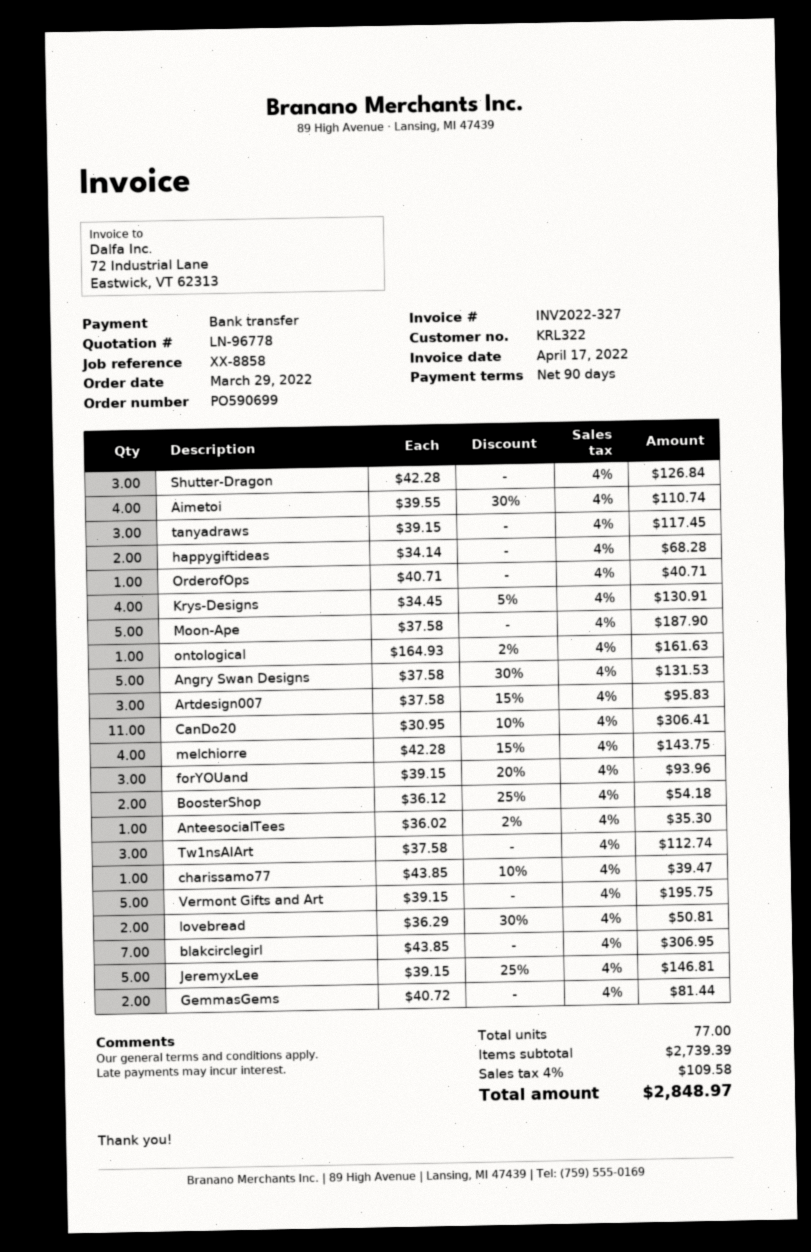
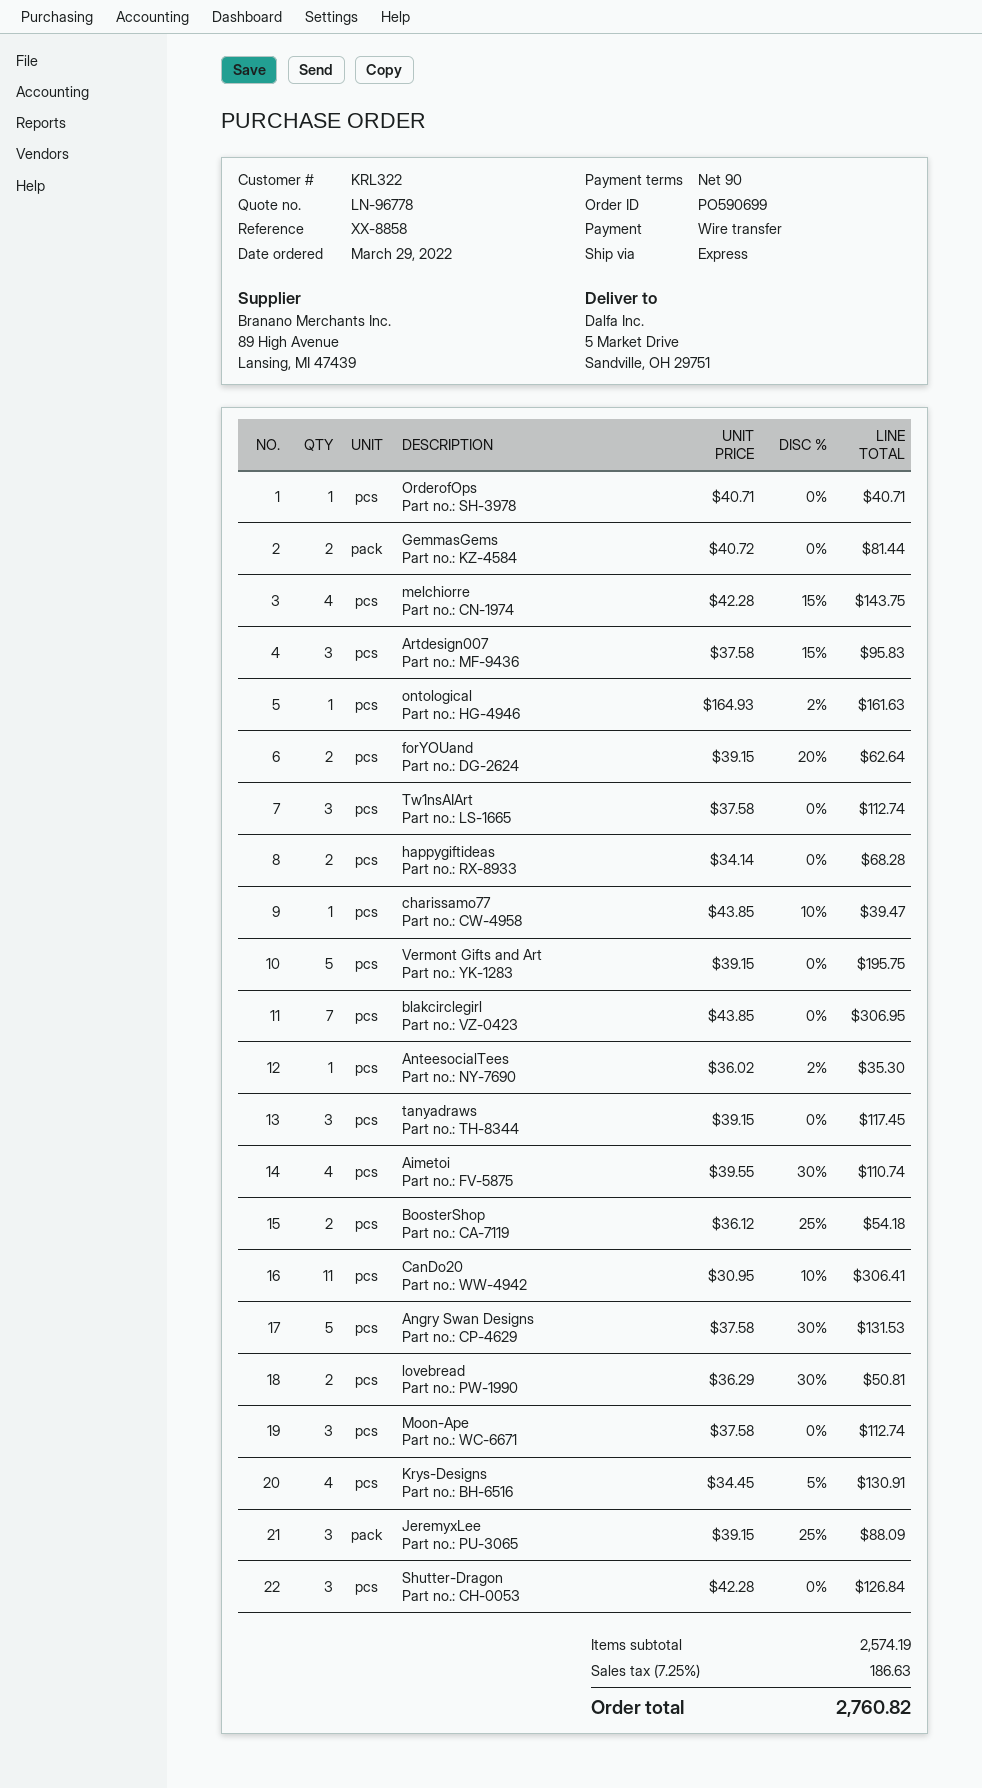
Moon-Ape: 5 x 37.58 = 187.90 -> 3 x 37.58 = 112.74
forYOUand: 3 x 39.15 - 20% = 93.96 -> 2 x 39.15 - 20% = 62.64
JeremyxLee: 5 x 39.15 - 25% = 146.81 -> 3 x 39.15 - 25% = 88.09
subtotal: 2739.39 -> 2574.19
tax: 4% = 109.58 -> 7.25% = 186.63
total: 2848.97 -> 2760.82

